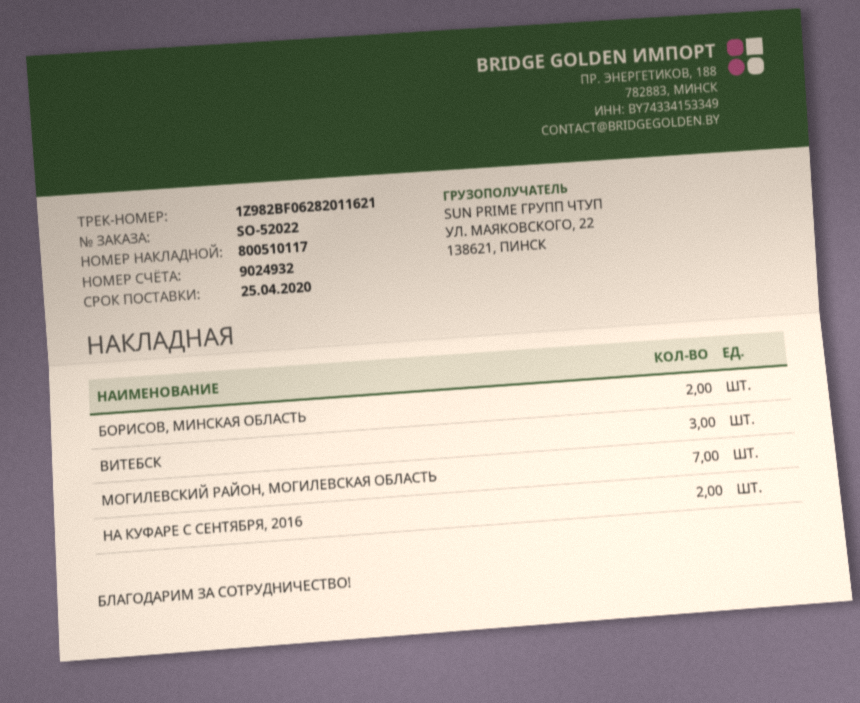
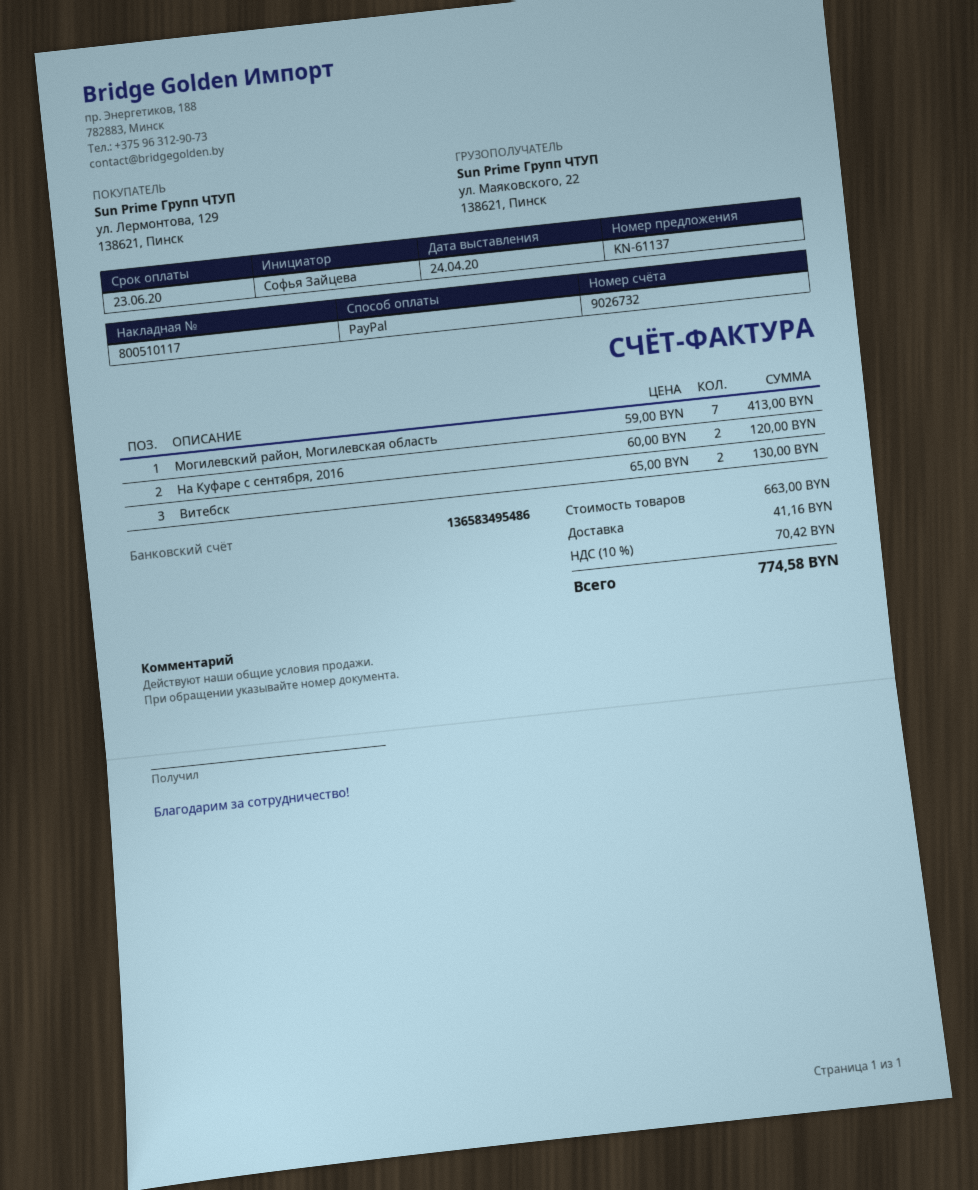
invoice number: 9024932 -> 9026732
БОРИСОВ, МИНСКАЯ ОБЛАСТЬ: 2 -> none
ВИТЕБСК: 3 -> 2

